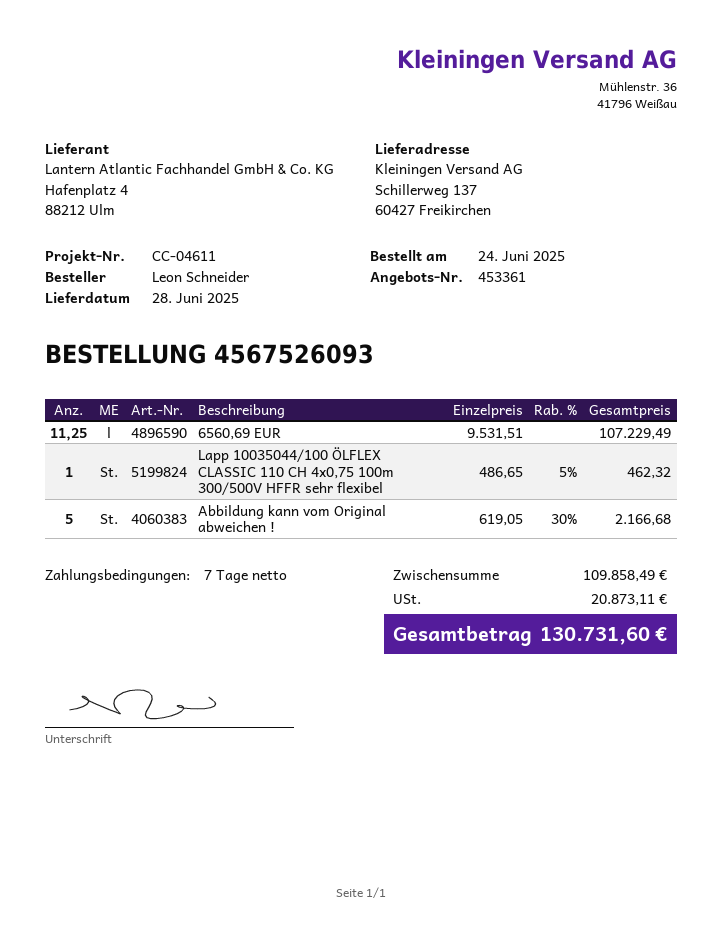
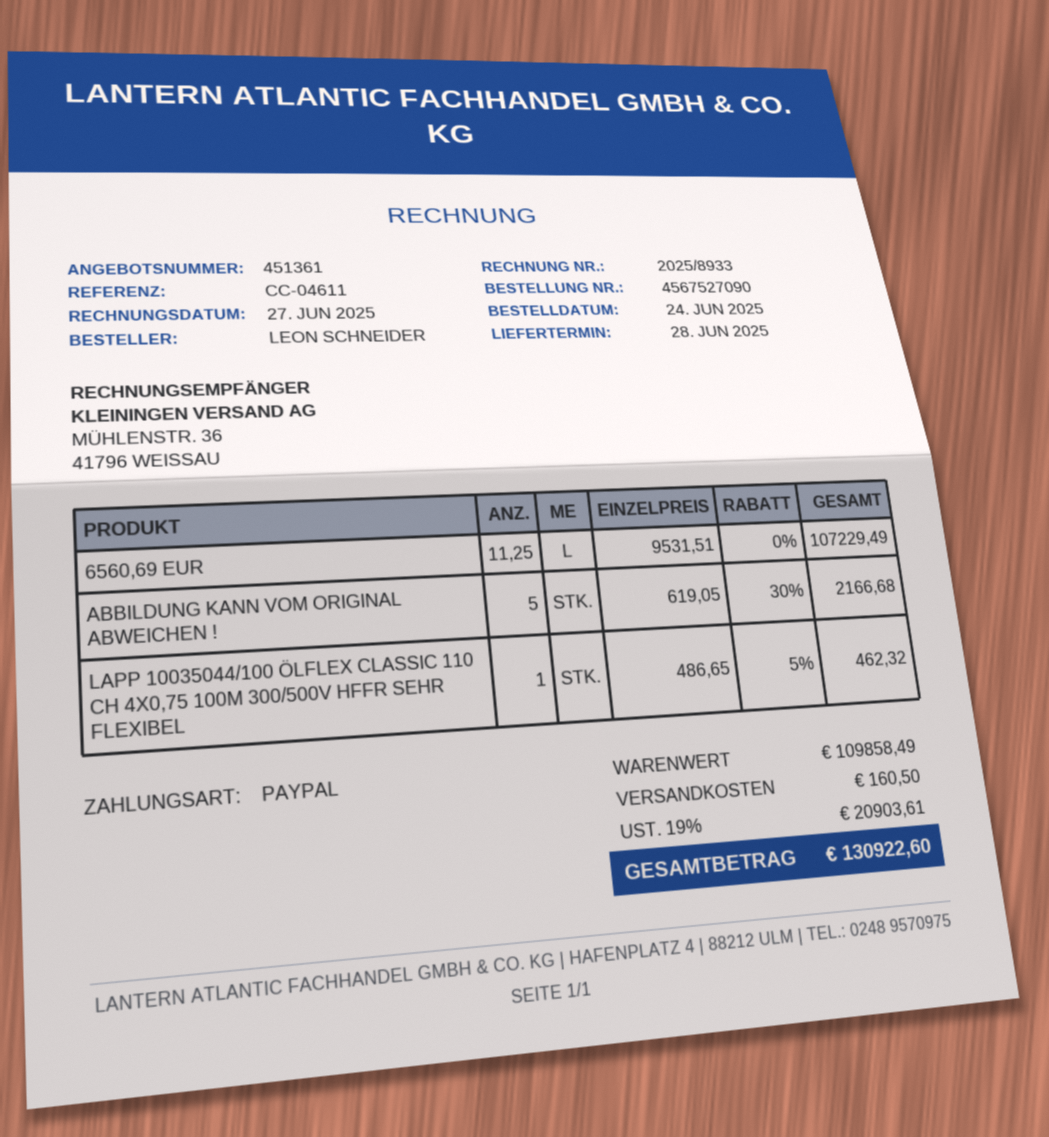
quote number: 453361 -> 451361
order number: 4567526093 -> 4567527090
shipping: none -> 160.50
tax: 20873.11 -> 20903.61
total: 130731.60 -> 130922.60

